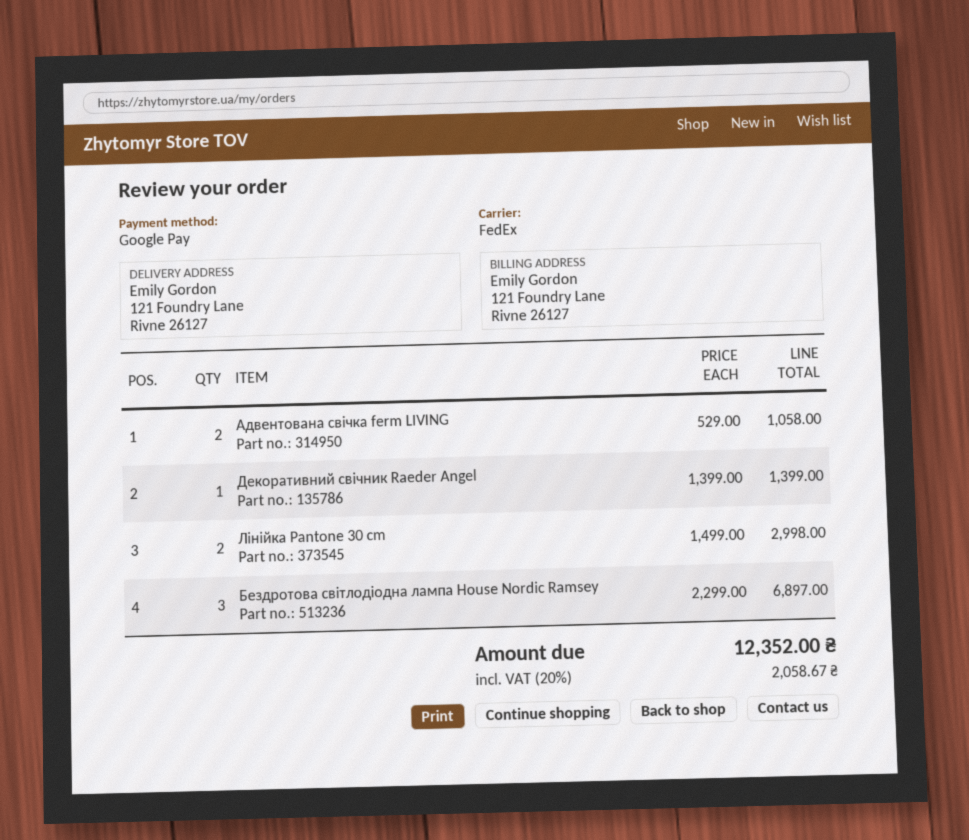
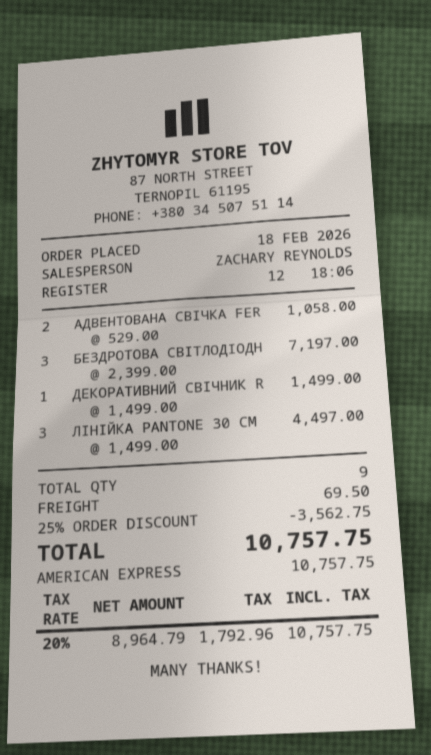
payment method: Google Pay -> American Express
Декоративний свічник Raeder Angel: 1 x 1399.00 = 1399.00 -> 1 x 1499.00 = 1499.00
Лінійка Pantone 30 cm: 2 x 1499.00 = 2998.00 -> 3 x 1499.00 = 4497.00
Бездротова світлодіодна лампа House Nordic Ramsey: 3 x 2299.00 = 6897.00 -> 3 x 2399.00 = 7197.00
discount: none -> 25% = 3562.75
shipping: none -> 69.50
tax: 20% = 2058.67 -> 20% = 1792.96
total: 12352.00 -> 10757.75

